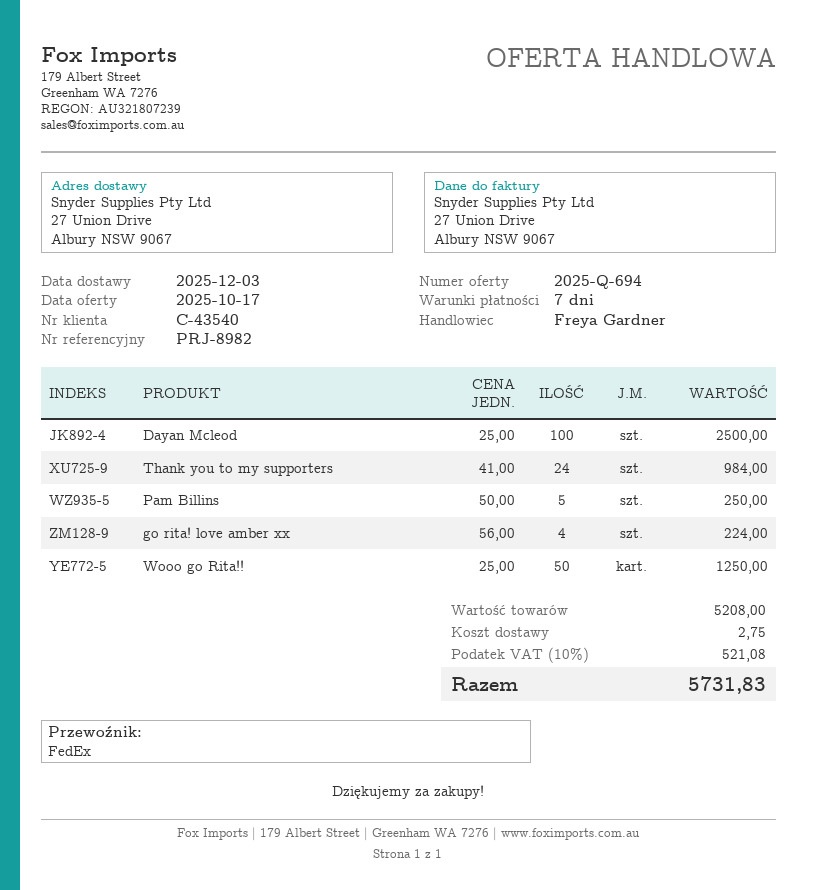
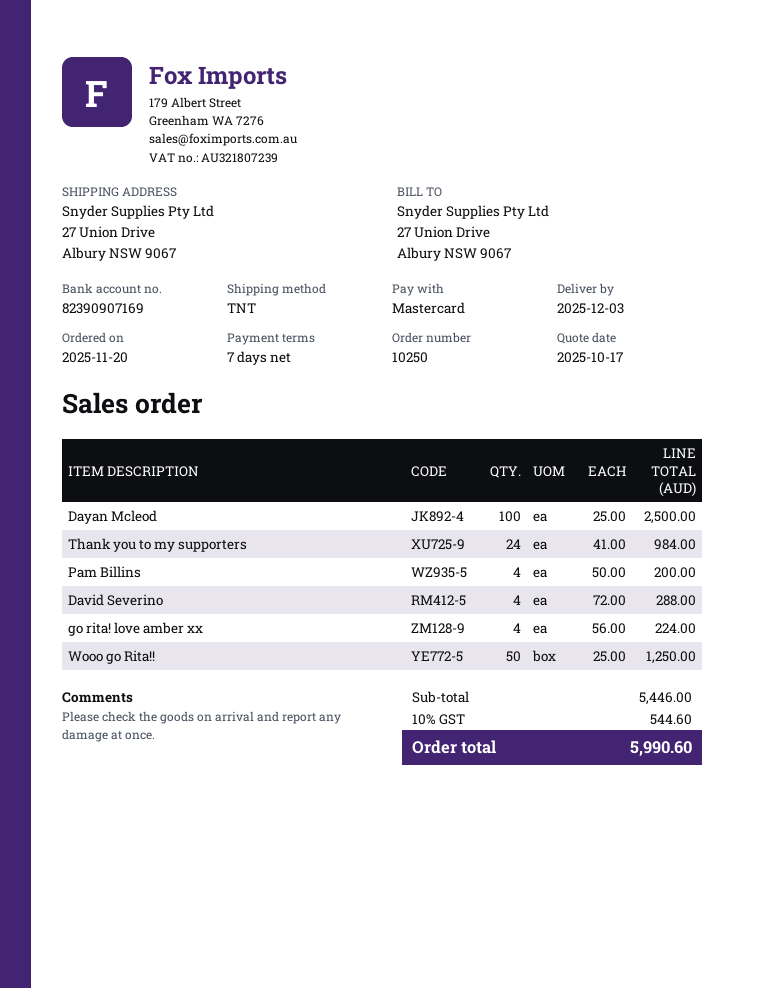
shipping method: FedEx -> TNT
Pam Billins: 5 x 50.00 = 250.00 -> 4 x 50.00 = 200.00
David Severino: none -> 4 x 72.00 = 288.00
subtotal: 5208.00 -> 5446.00
shipping: 2.75 -> none
tax: 10% = 521.08 -> 10% = 544.60
total: 5731.83 -> 5990.60

